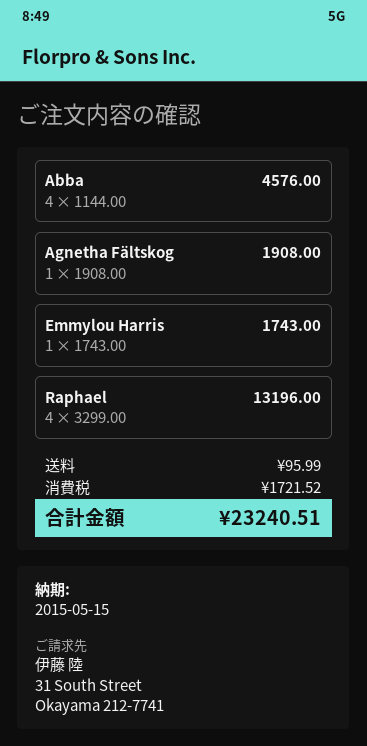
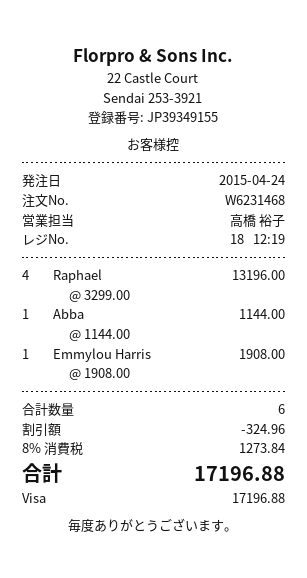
Abba: 4 x 1144.00 = 4576.00 -> 1 x 1144.00 = 1144.00
Agnetha Fältskog: 1 x 1908.00 = 1908.00 -> none
Emmylou Harris: 1 x 1743.00 = 1743.00 -> 1 x 1908.00 = 1908.00
discount: none -> 324.96
shipping: 95.99 -> none
tax: 1721.52 -> 1273.84
total: 23240.51 -> 17196.88

